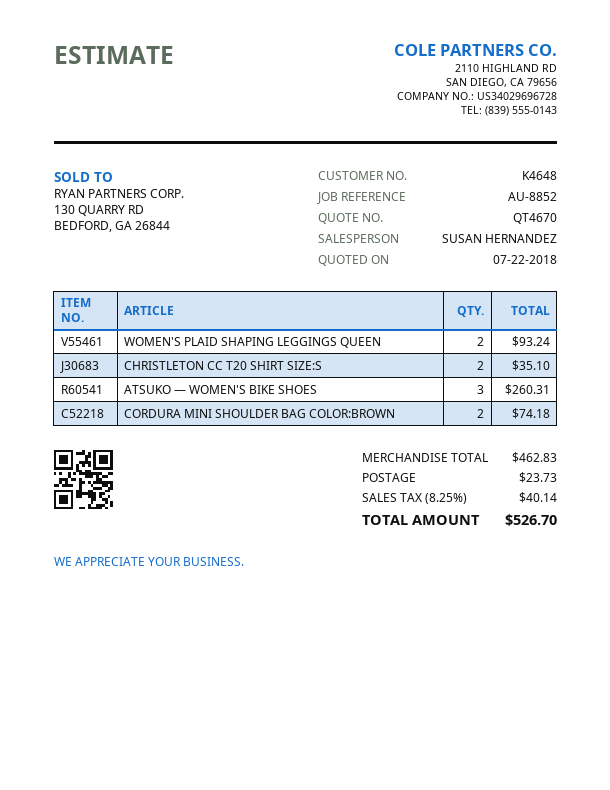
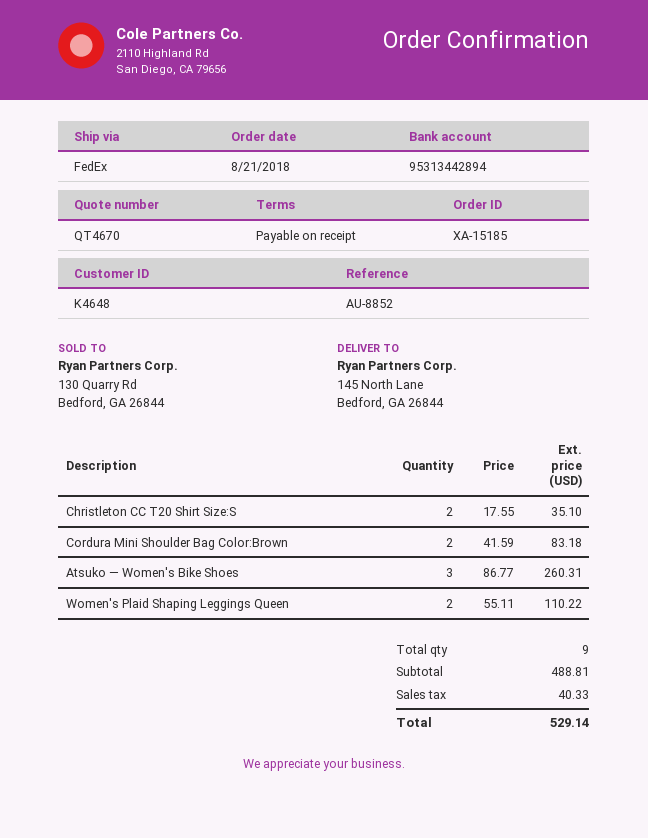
WOMEN'S PLAID SHAPING LEGGINGS QUEEN: 2 for 93.24 -> 2 for 110.22
CORDURA MINI SHOULDER BAG COLOR:BROWN: 2 for 74.18 -> 2 for 83.18
subtotal: 462.83 -> 488.81
shipping: 23.73 -> none
tax: 40.14 -> 40.33
total: 526.70 -> 529.14

